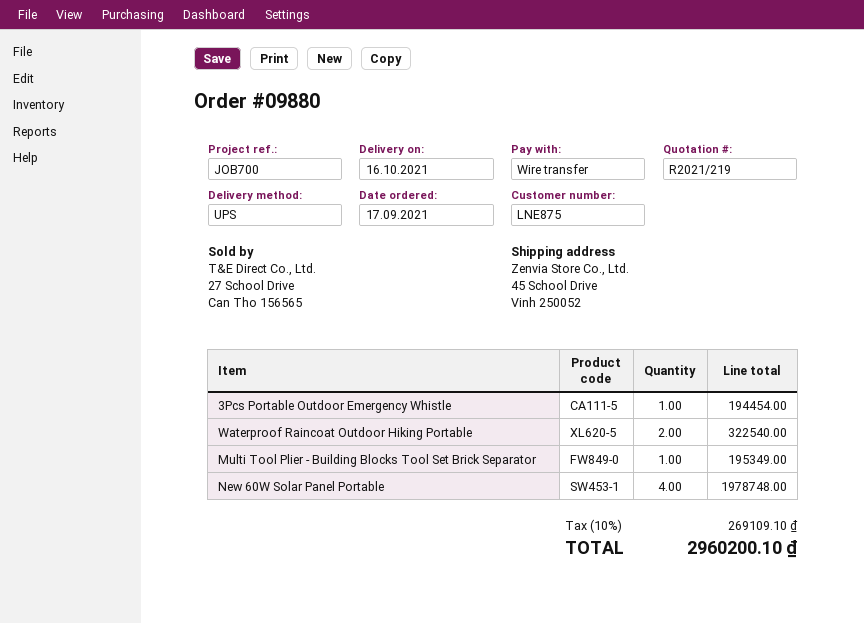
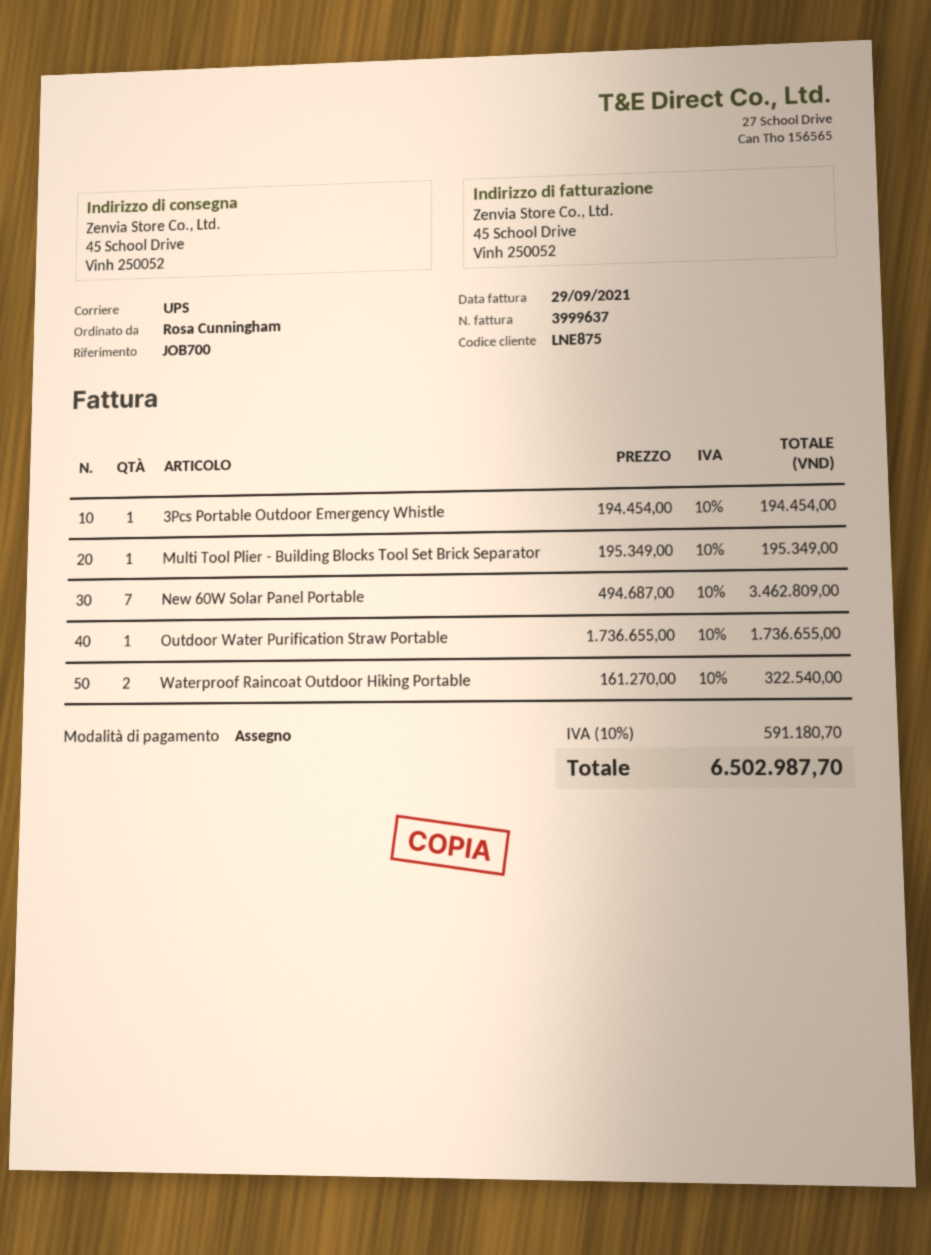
payment method: bank transfer -> cheque
New 60W Solar Panel Portable: 4 for 1978748.00 -> 7 for 3462809.00
Outdoor Water Purification Straw Portable: none -> 1 for 1736655.00
tax: 10% = 269109.10 -> 10% = 591180.70
total: 2960200.10 -> 6502987.70

